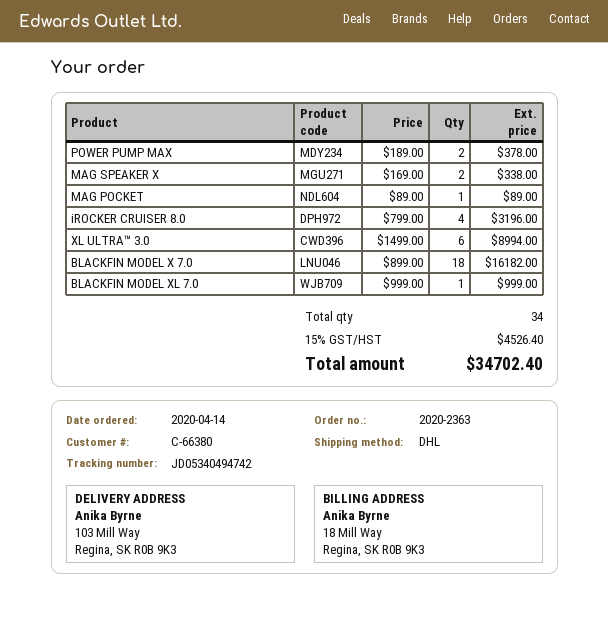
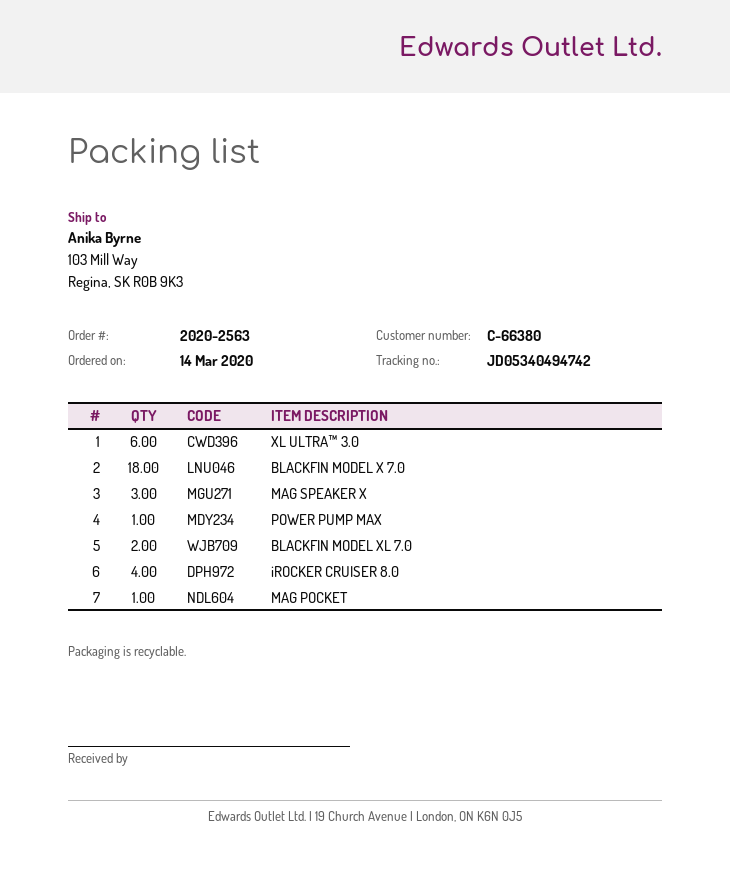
order number: 2020-2363 -> 2020-2563
order date: 2020-04-14 -> 2020-03-14
POWER PUMP MAX: 2 -> 1
MAG SPEAKER X: 2 -> 3
BLACKFIN MODEL XL 7.0: 1 -> 2

